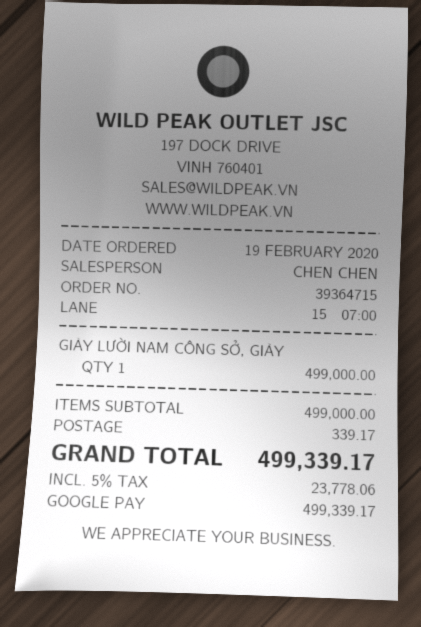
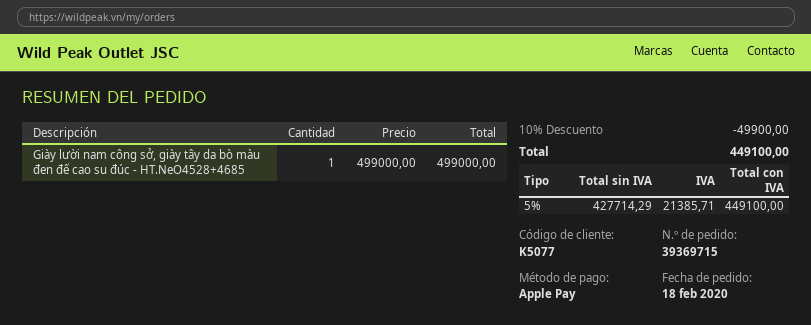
order number: 39364715 -> 39369715
order date: 2020-02-19 -> 2020-02-18
payment method: Google Pay -> Apple Pay
discount: none -> 10% = 49900.00
shipping: 339.17 -> none
tax: 5% = 23778.06 -> 5% = 21385.71
total: 499339.17 -> 449100.00

